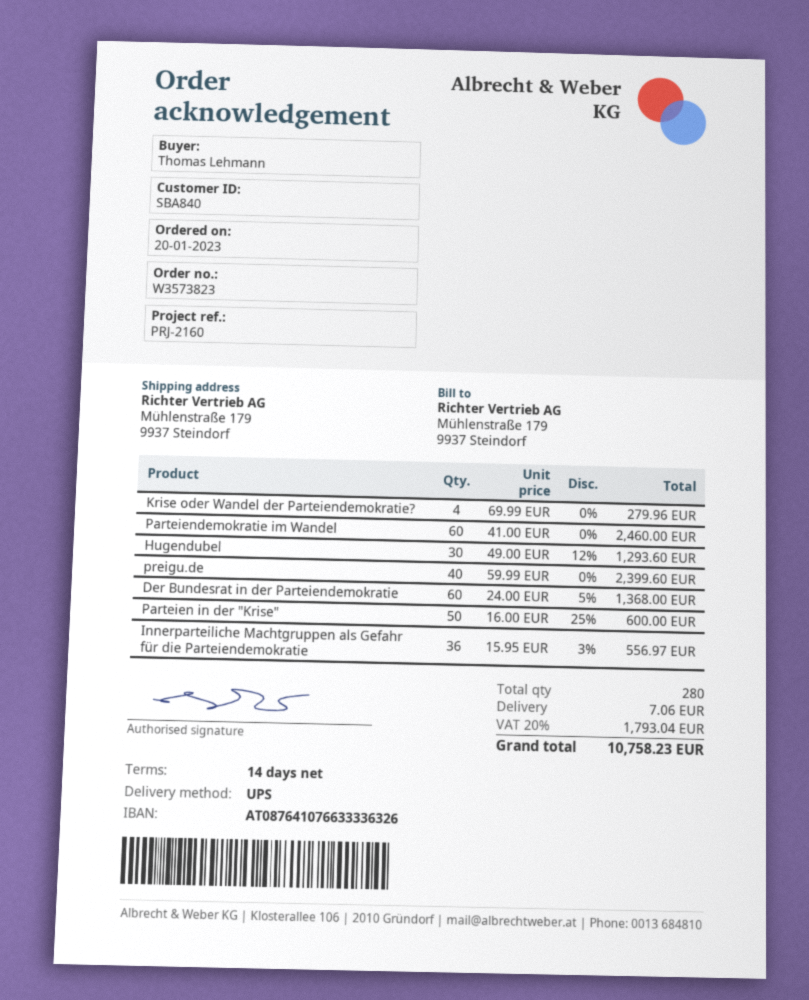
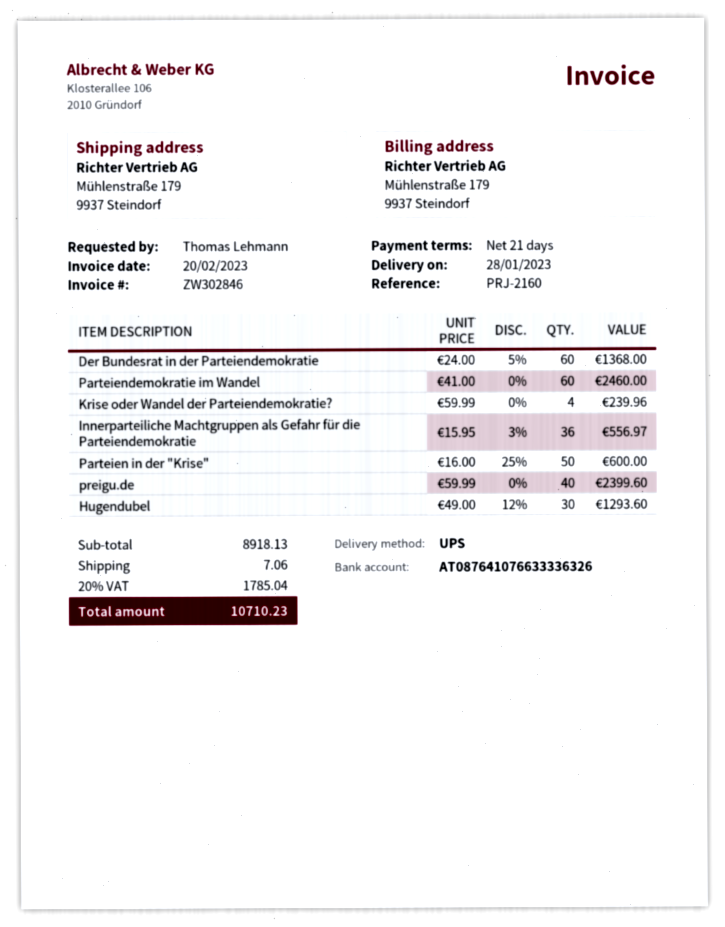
payment terms: 14 days -> 21 days
Krise oder Wandel der Parteiendemokratie?: 4 x 69.99 = 279.96 -> 4 x 59.99 = 239.96
tax: 20% = 1793.04 -> 20% = 1785.04
total: 10758.23 -> 10710.23

